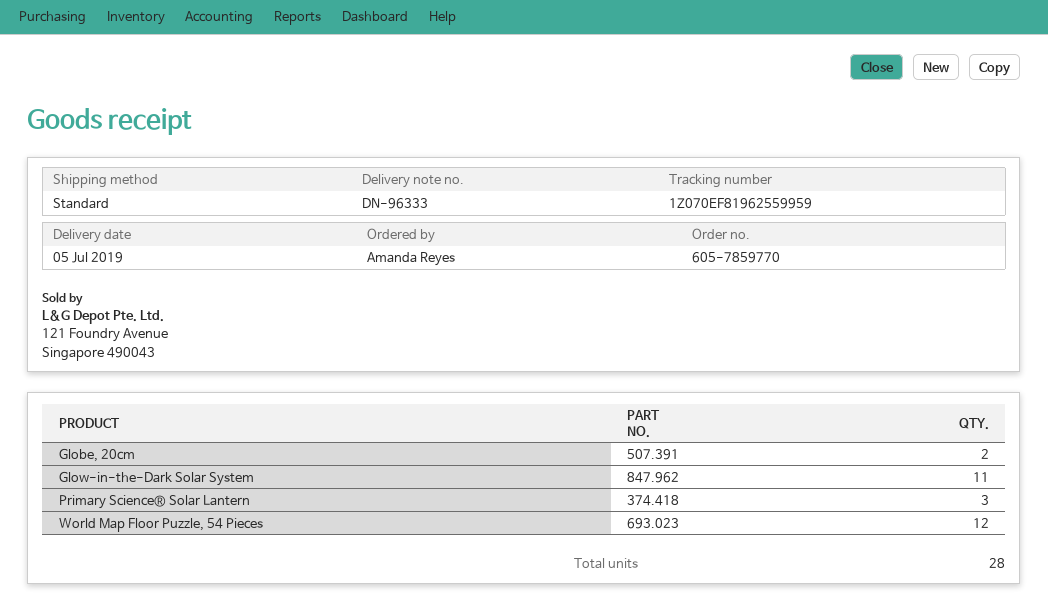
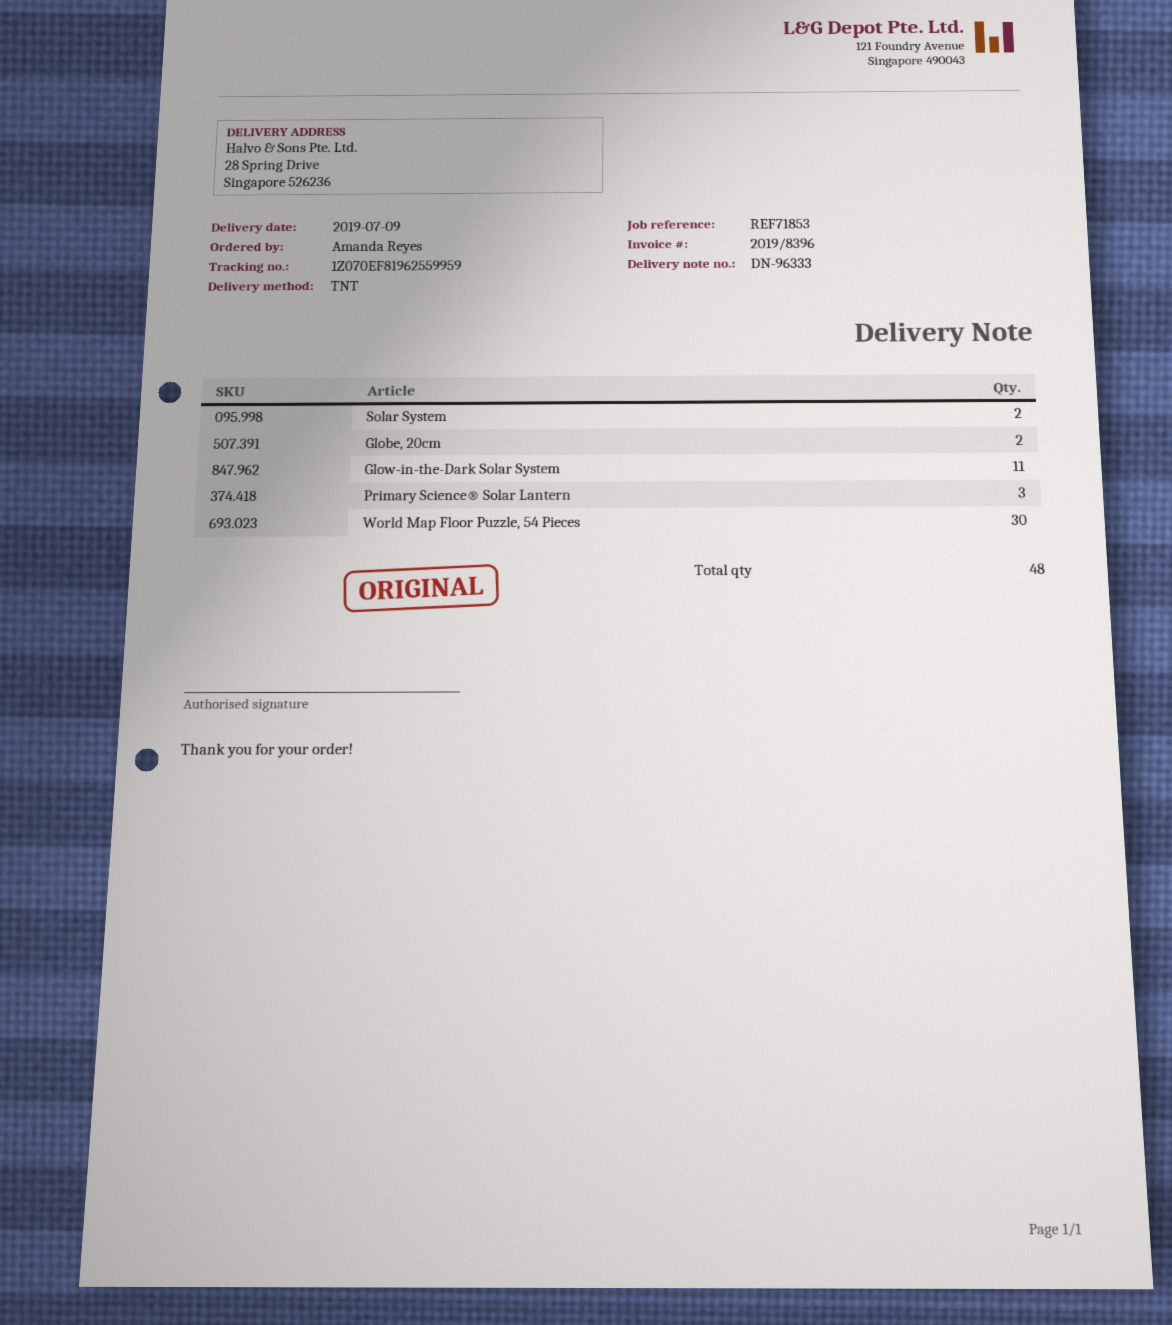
delivery date: 2019-07-05 -> 2019-07-09
shipping method: standard -> TNT
World Map Floor Puzzle, 54 Pieces: 12 -> 30
Solar System: none -> 2
total quantity: 28 -> 48

